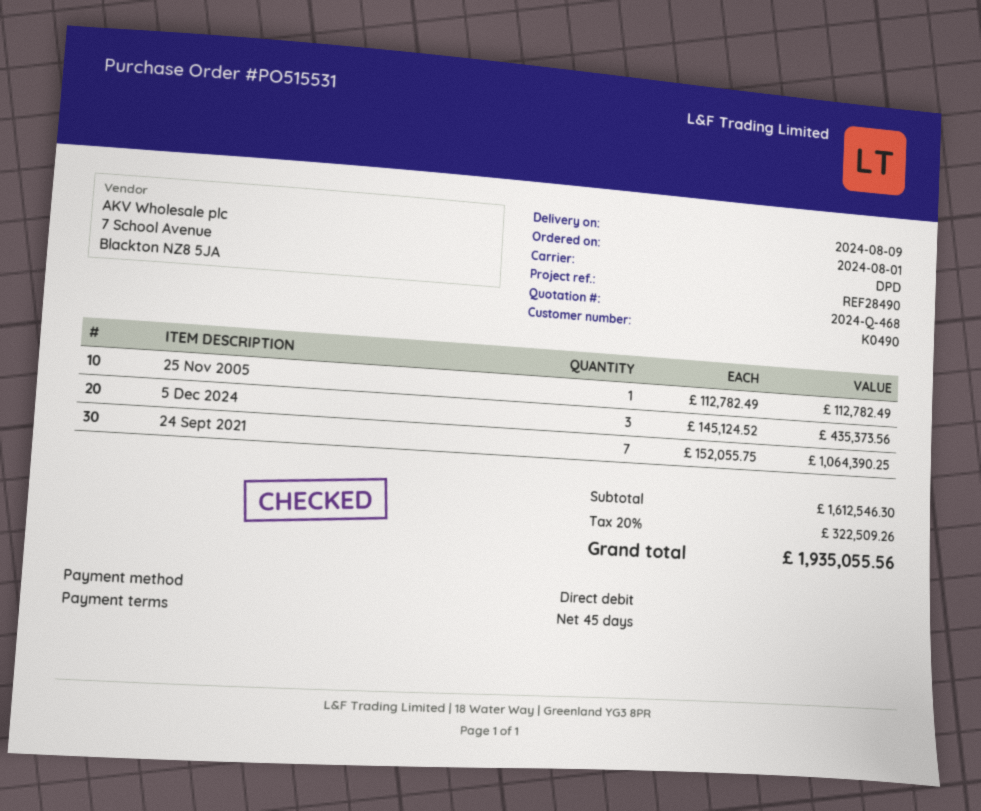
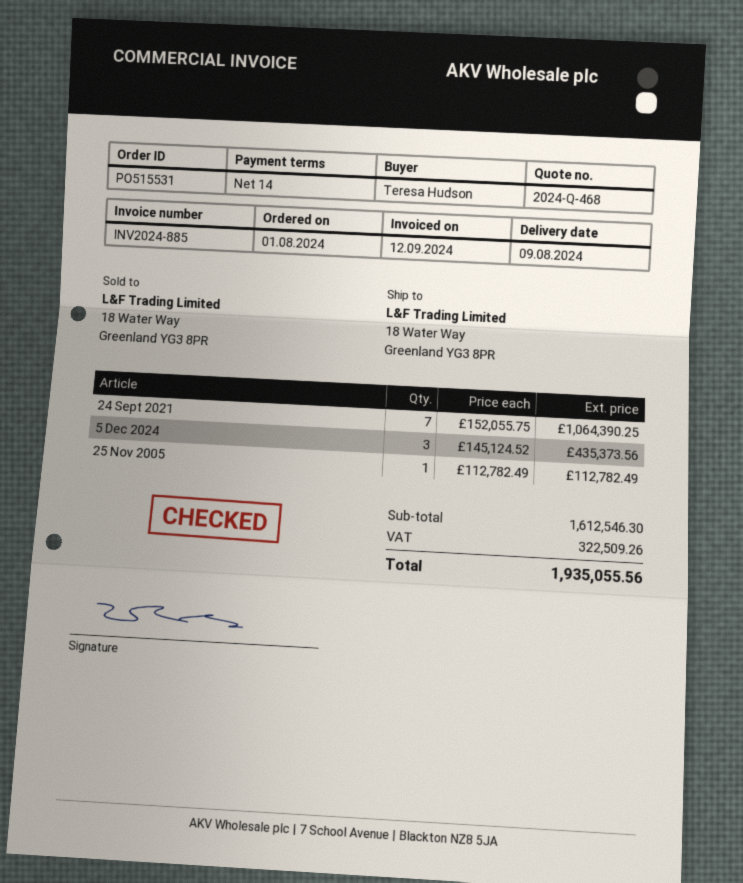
payment terms: 45 days -> 14 days

